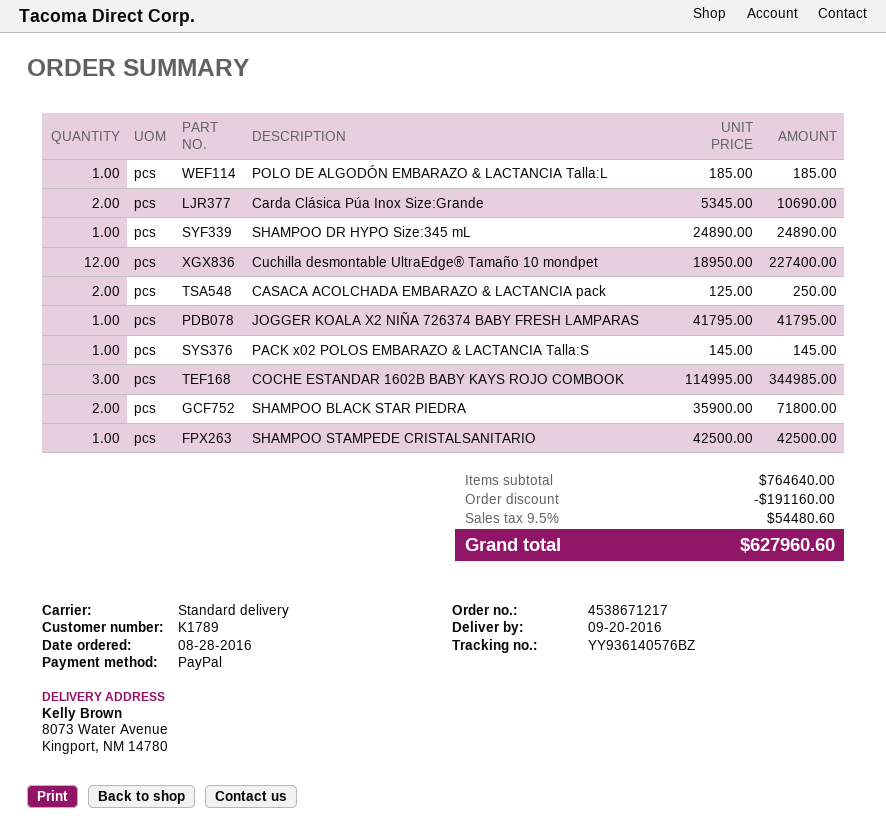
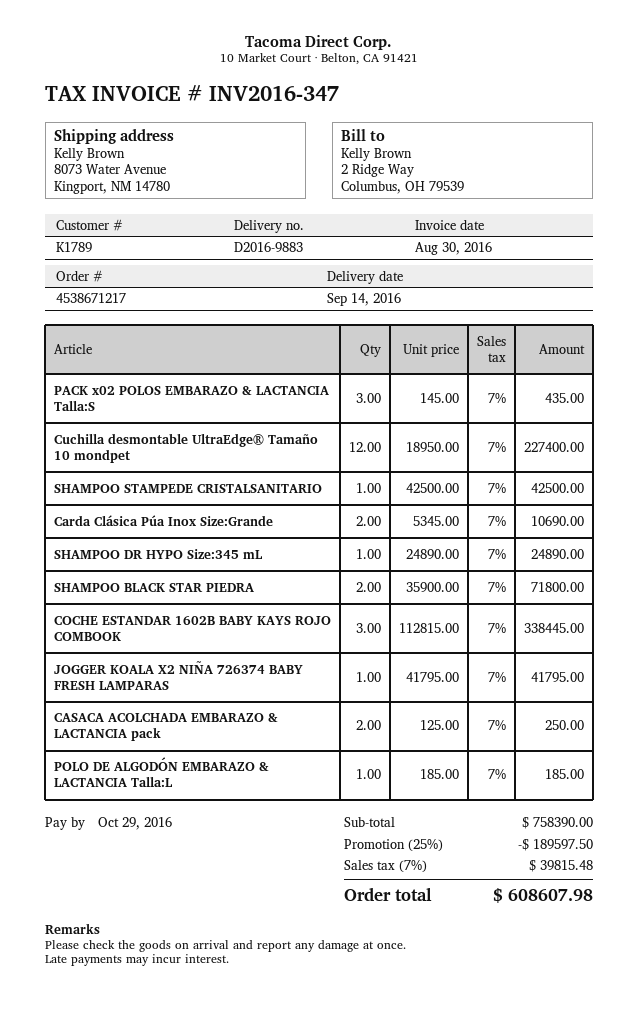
delivery date: 2016-09-20 -> 2016-09-14
PACK x02 POLOS EMBARAZO & LACTANCIA Talla:S: 1 x 145.00 = 145.00 -> 3 x 145.00 = 435.00
COCHE ESTANDAR 1602B BABY KAYS ROJO COMBOOK: 3 x 114995.00 = 344985.00 -> 3 x 112815.00 = 338445.00
subtotal: 764640.00 -> 758390.00
discount: 191160.00 -> 189597.50
tax: 9.5% = 54480.60 -> 7% = 39815.48
total: 627960.60 -> 608607.98

